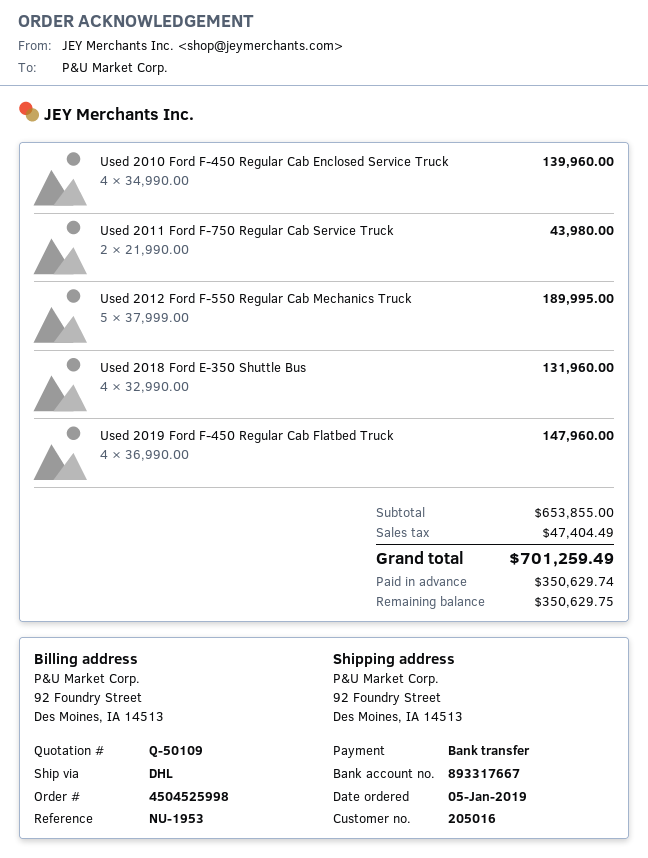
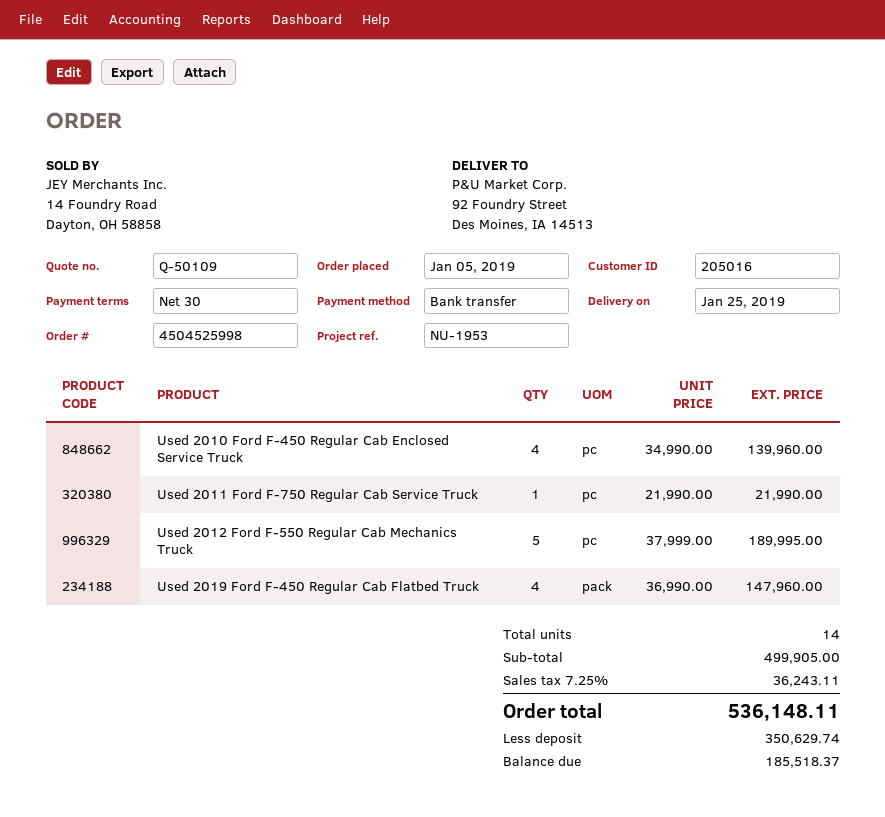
Used 2011 Ford F-750 Regular Cab Service Truck: 2 x 21990.00 = 43980.00 -> 1 x 21990.00 = 21990.00
Used 2018 Ford E-350 Shuttle Bus: 4 x 32990.00 = 131960.00 -> none
subtotal: 653855.00 -> 499905.00
tax: 47404.49 -> 36243.11
total: 701259.49 -> 536148.11
balance: 350629.75 -> 185518.37

